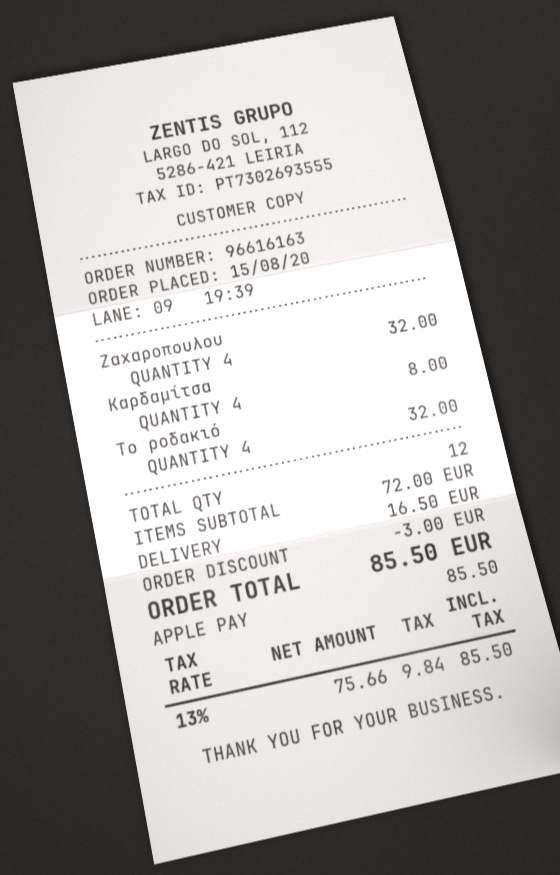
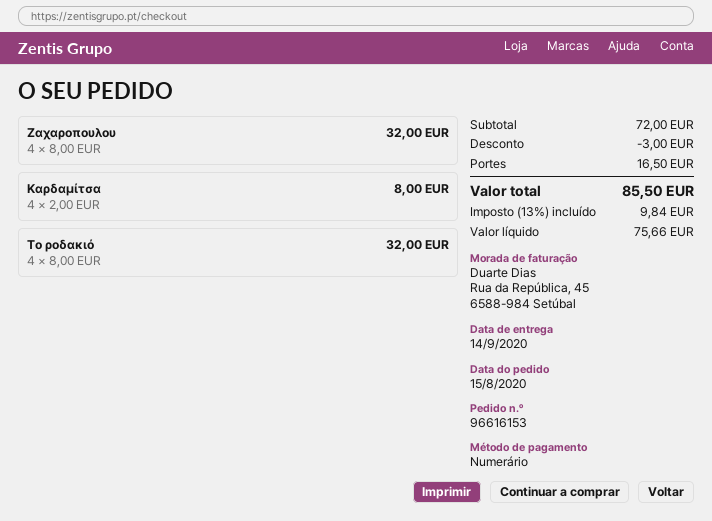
order number: 96616163 -> 96616153
payment method: Apple Pay -> cash

